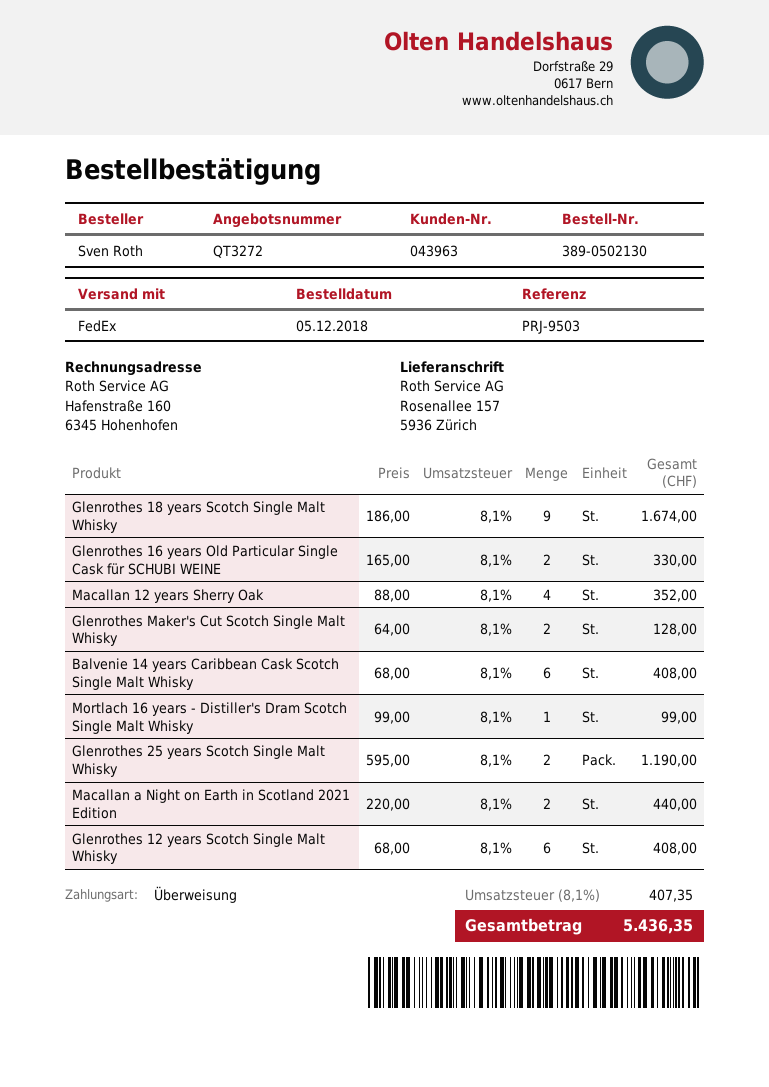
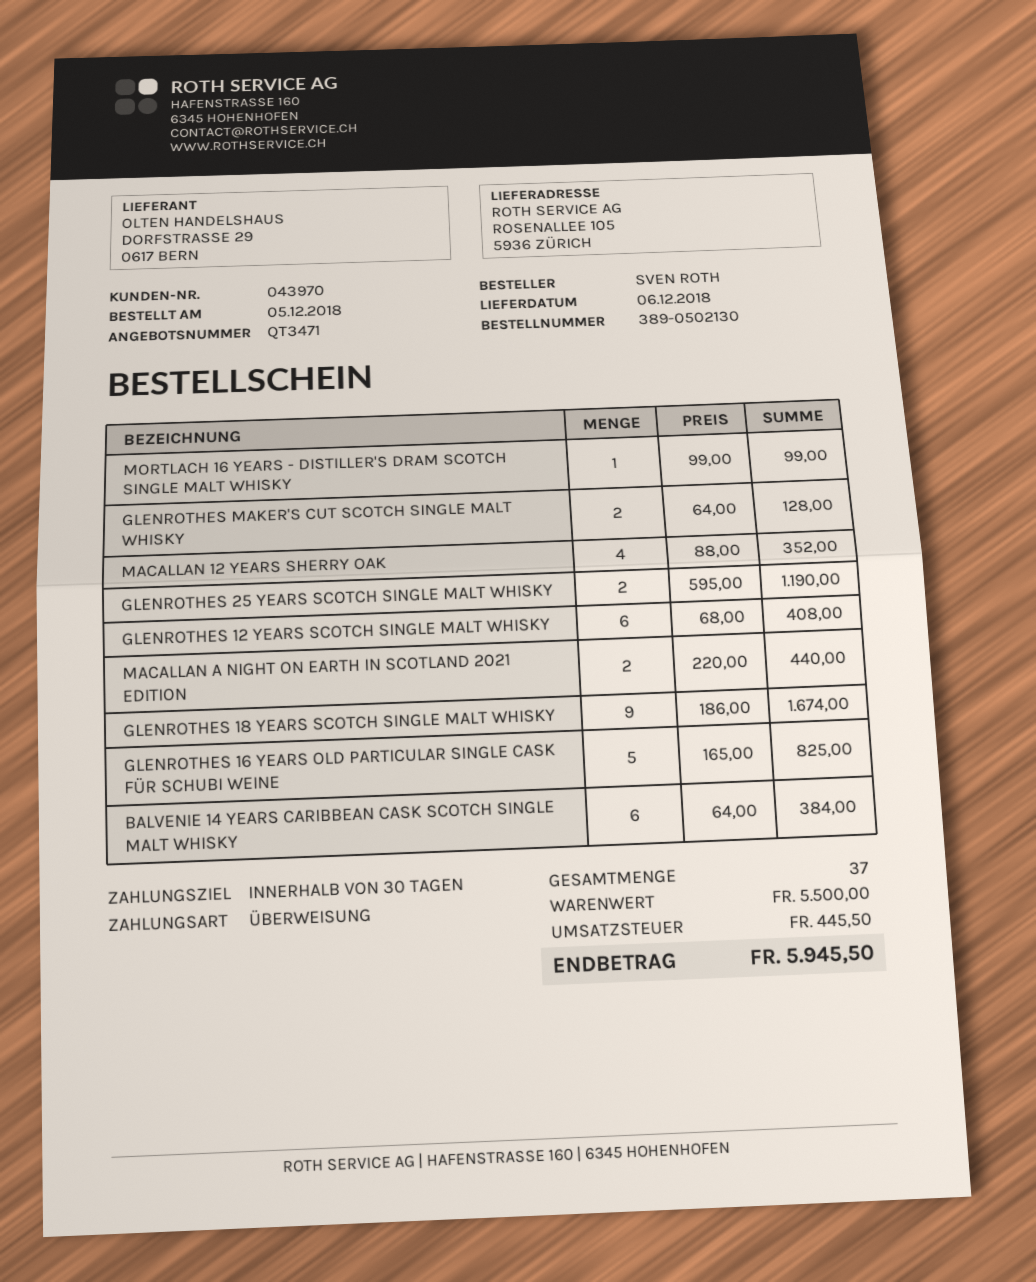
quote number: QT3272 -> QT3471
customer number: 043963 -> 043970
ship to: Rosenallee 157, 5936 Zürich -> ROSENALLEE 105, 5936 ZÜRICH
Glenrothes 16 years Old Particular Single Cask für SCHUBI WEINE: 2 x 165.00 = 330.00 -> 5 x 165.00 = 825.00
Balvenie 14 years Caribbean Cask Scotch Single Malt Whisky: 6 x 68.00 = 408.00 -> 6 x 64.00 = 384.00
tax: 407.35 -> 445.50
total: 5436.35 -> 5945.50

